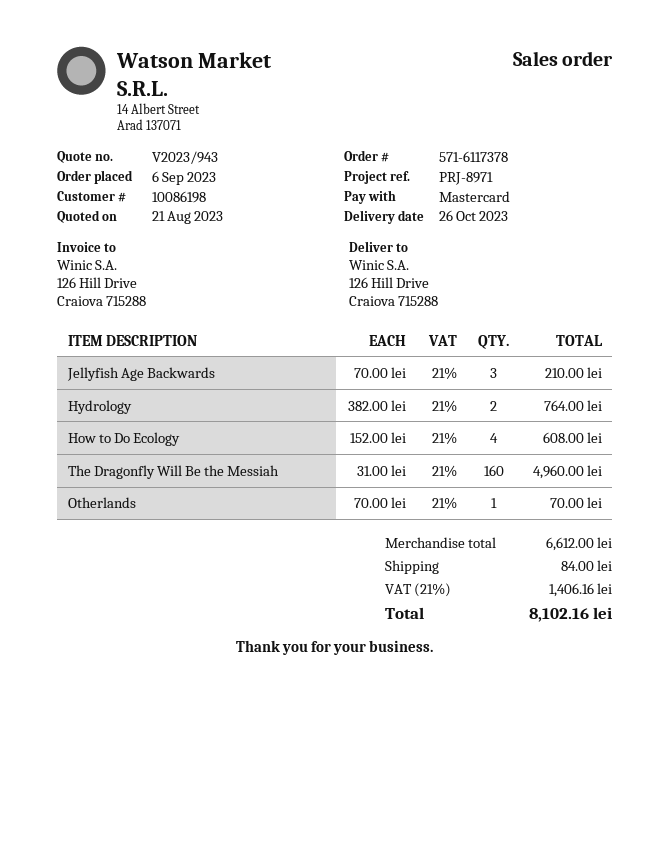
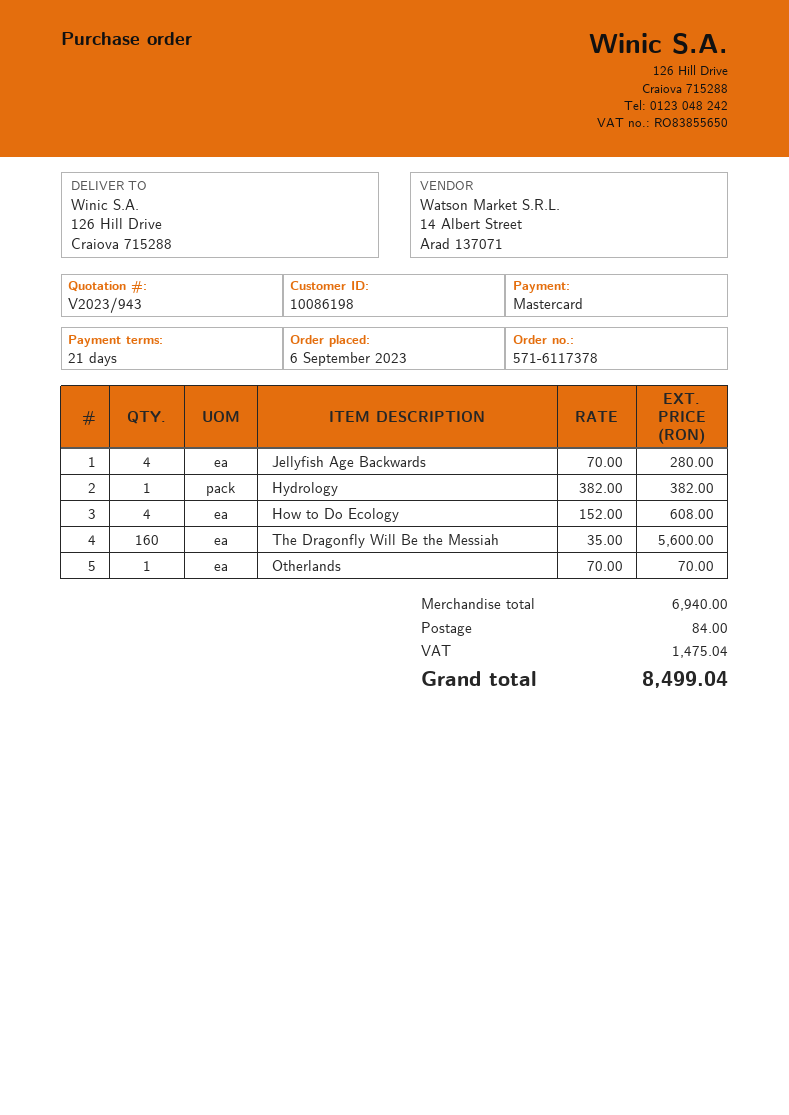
Jellyfish Age Backwards: 3 x 70.00 = 210.00 -> 4 x 70.00 = 280.00
Hydrology: 2 x 382.00 = 764.00 -> 1 x 382.00 = 382.00
The Dragonfly Will Be the Messiah: 160 x 31.00 = 4960.00 -> 160 x 35.00 = 5600.00
subtotal: 6612.00 -> 6940.00
tax: 1406.16 -> 1475.04
total: 8102.16 -> 8499.04

